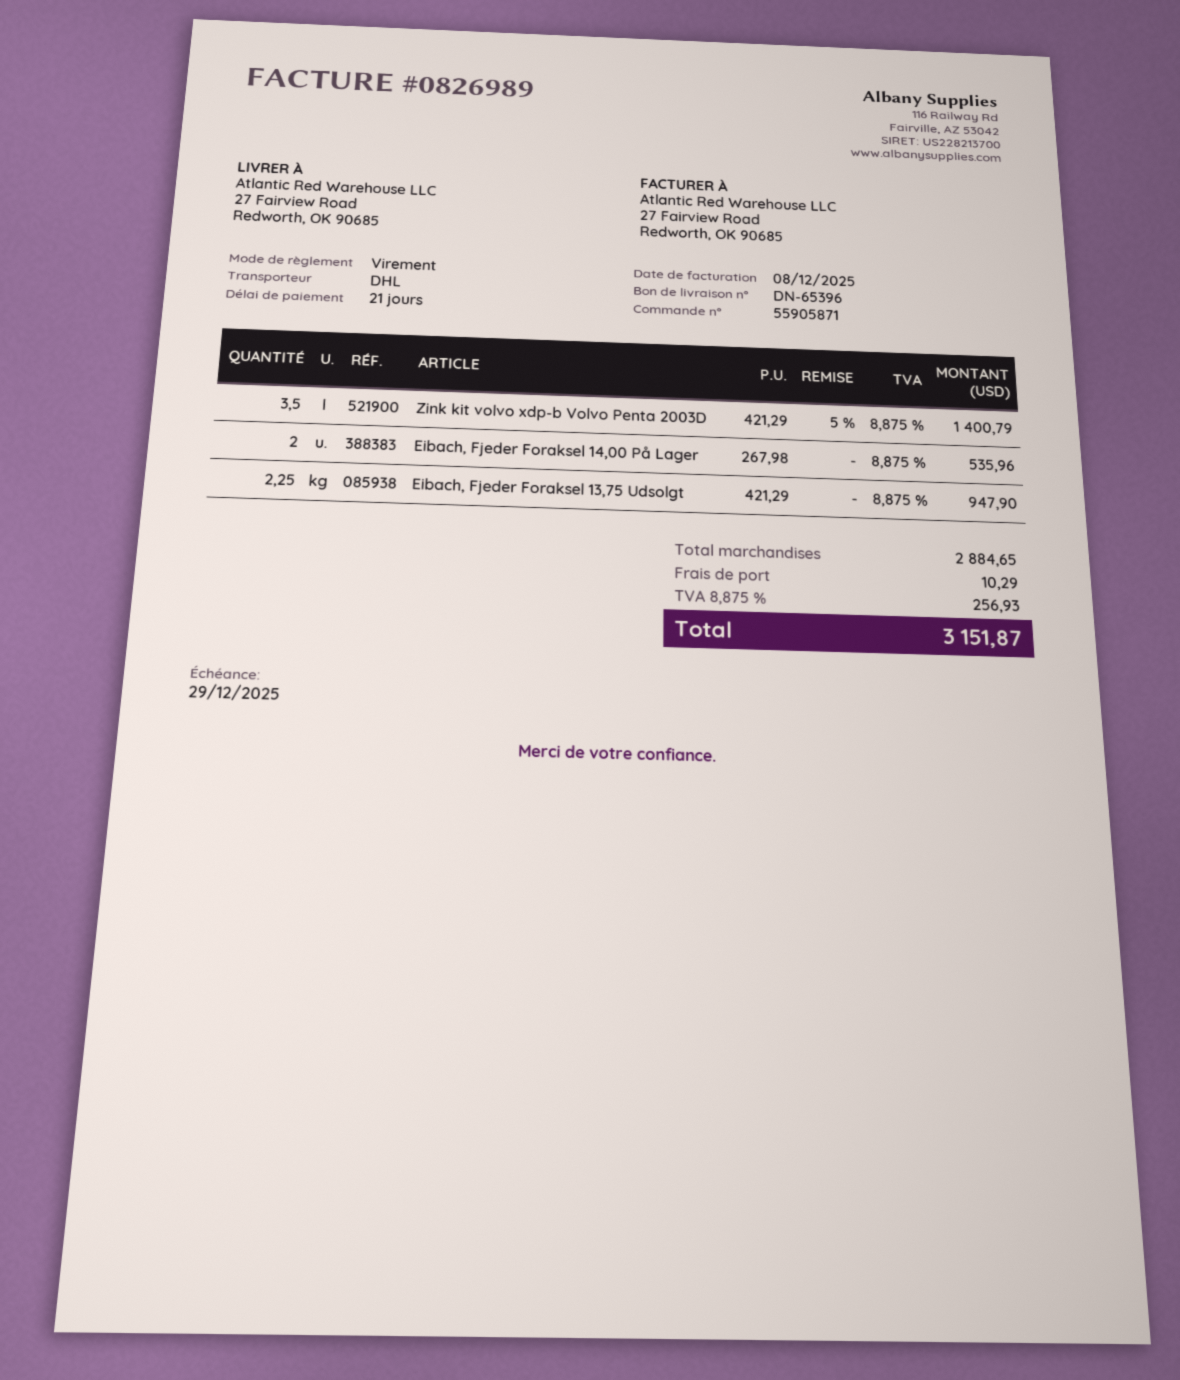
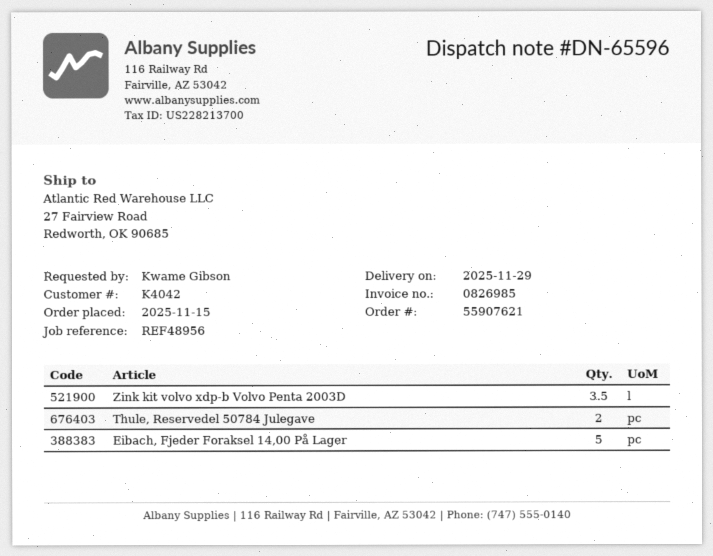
order number: 55905871 -> 55907621
delivery note number: DN-65396 -> DN-65596
invoice number: 0826989 -> 0826985
Eibach, Fjeder Foraksel 14,00 På Lager: 2 -> 5
Eibach, Fjeder Foraksel 13,75 Udsolgt: 2.25 -> none
Thule, Reservedel 50784 Julegave: none -> 2

